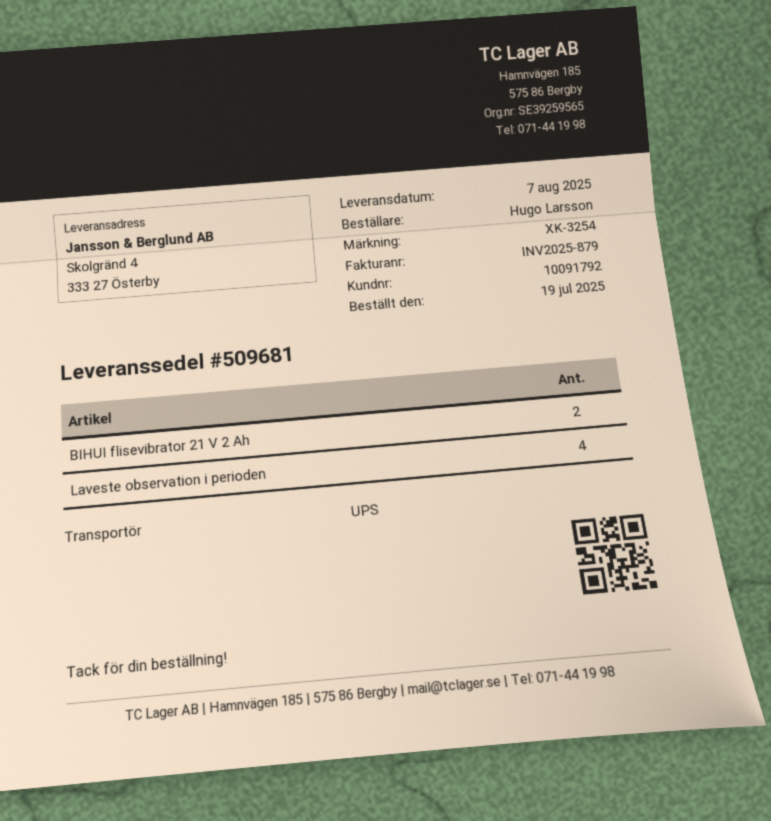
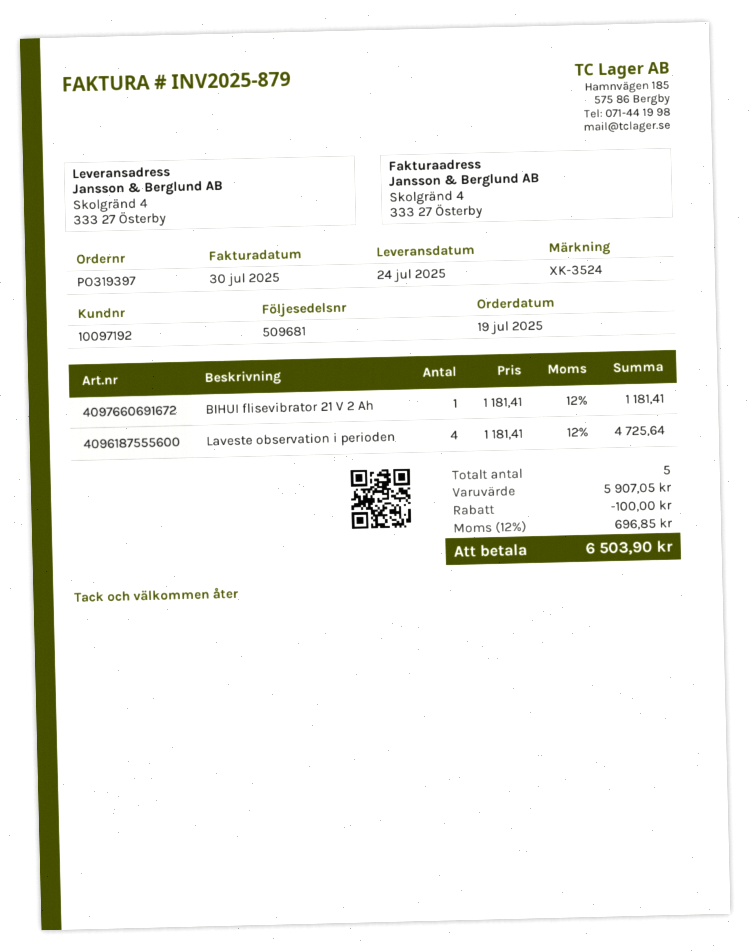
delivery date: 2025-08-07 -> 2025-07-24
customer number: 10091792 -> 10097192
reference: XK-3254 -> XK-3524
BIHUI flisevibrator 21 V 2 Ah: 2 -> 1

